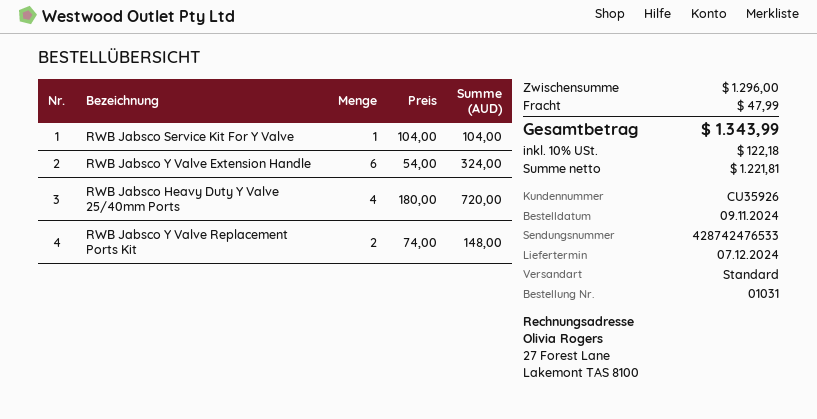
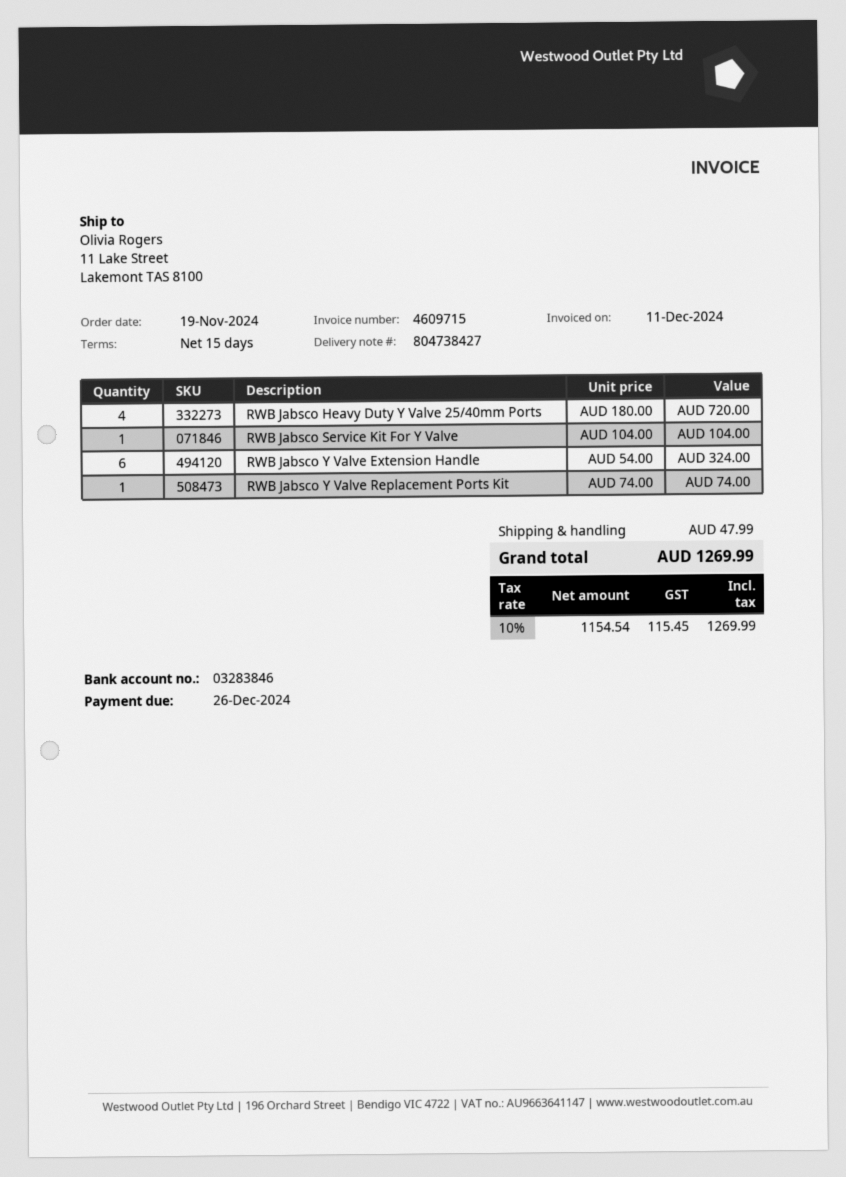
order date: 2024-11-09 -> 2024-11-19
RWB Jabsco Y Valve Replacement Ports Kit: 2 x 74.00 = 148.00 -> 1 x 74.00 = 74.00
net: 1221.81 -> 1154.54
tax: 10% = 122.18 -> 10% = 115.45
total: 1343.99 -> 1269.99

